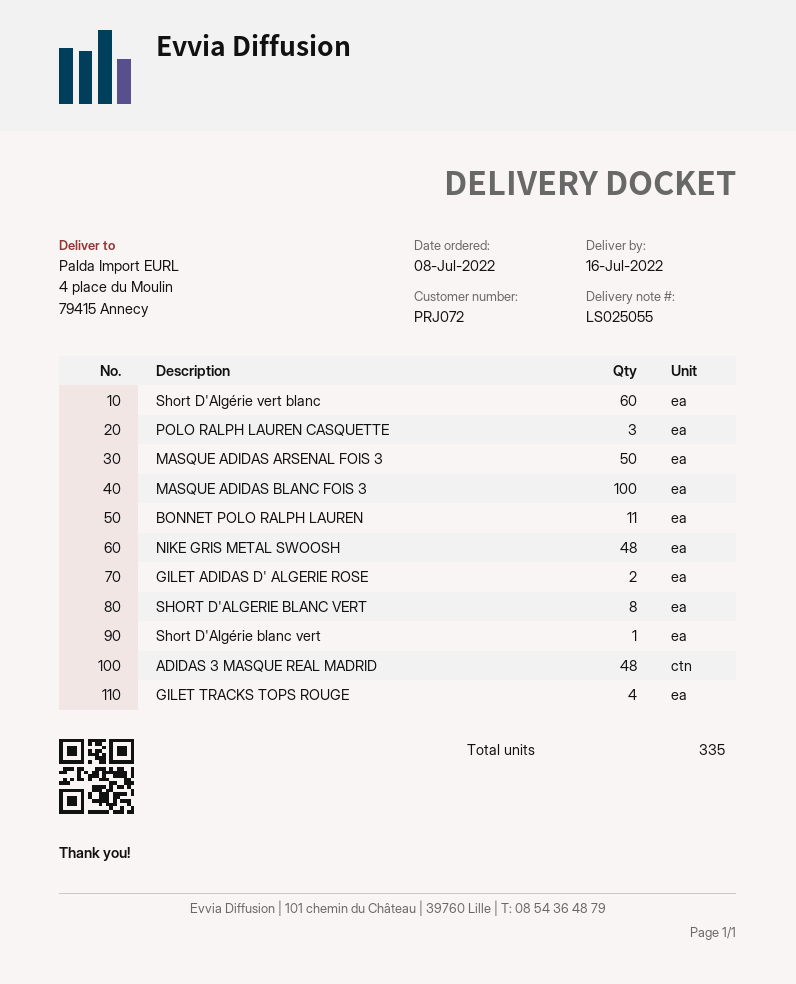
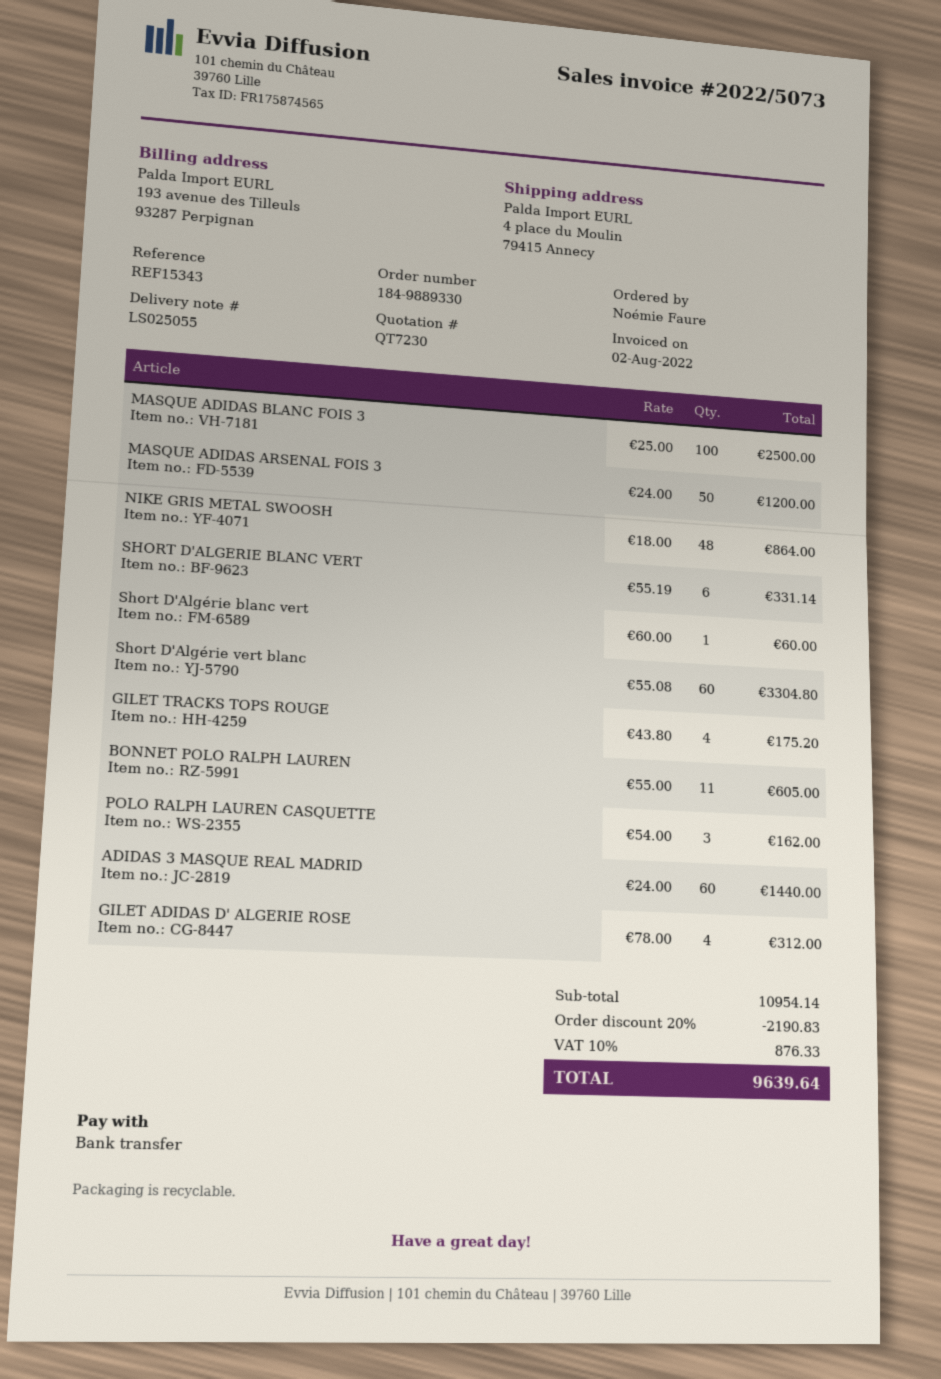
GILET ADIDAS D' ALGERIE ROSE: 2 -> 4
SHORT D'ALGERIE BLANC VERT: 8 -> 6
ADIDAS 3 MASQUE REAL MADRID: 48 -> 60

